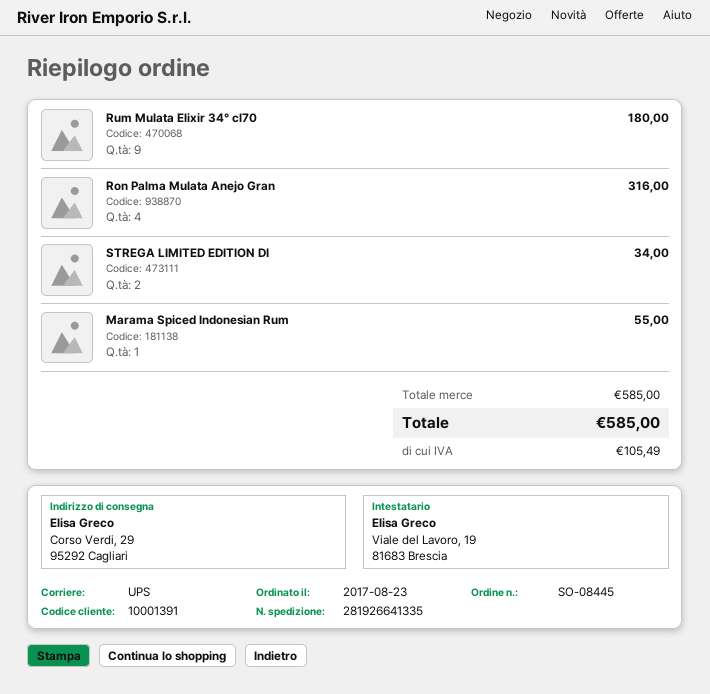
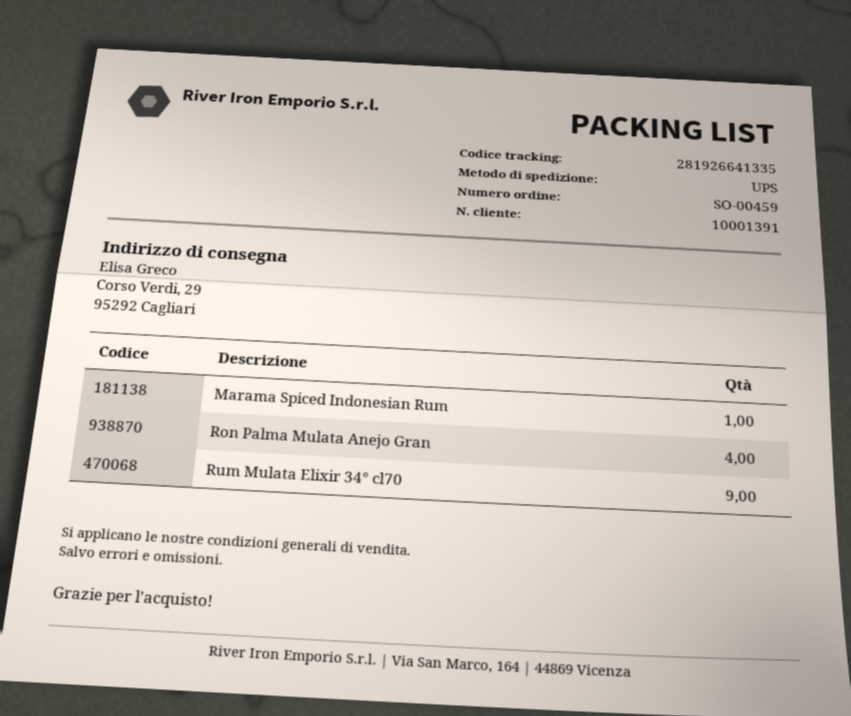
order number: SO-08445 -> SO-00459
STREGA LIMITED EDITION DI: 2 -> none

